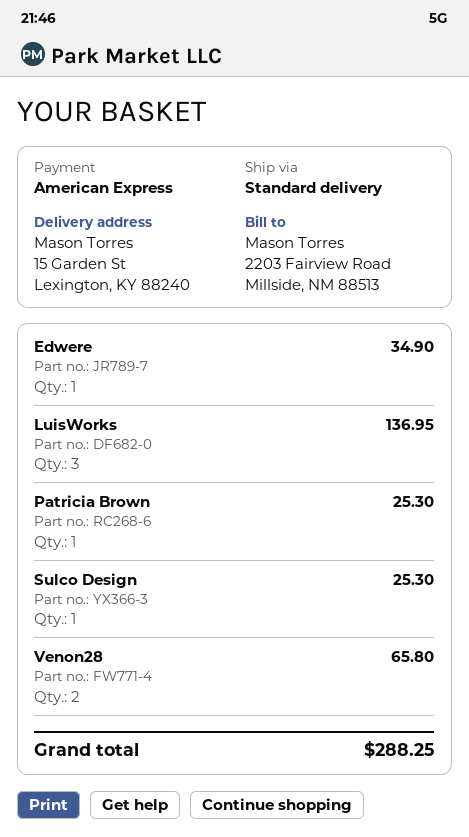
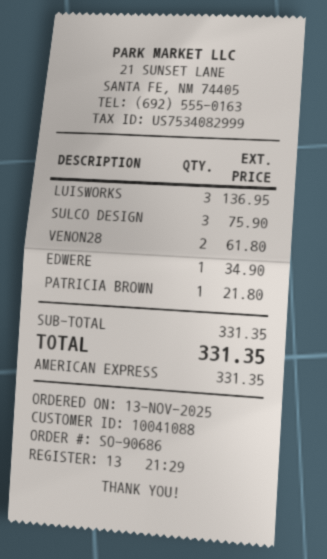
Patricia Brown: 1 for 25.30 -> 1 for 21.80
Sulco Design: 1 for 25.30 -> 3 for 75.90
Venon28: 2 for 65.80 -> 2 for 61.80
total: 288.25 -> 331.35

